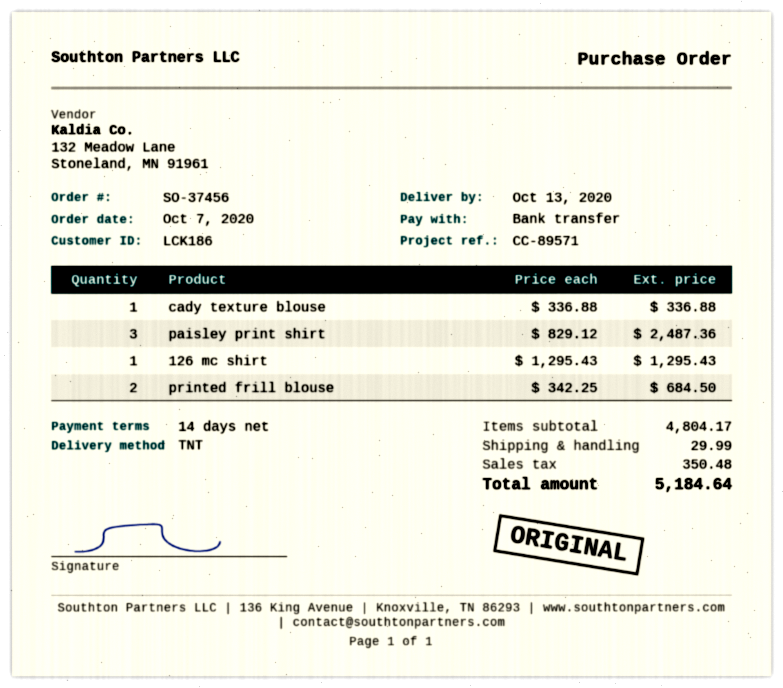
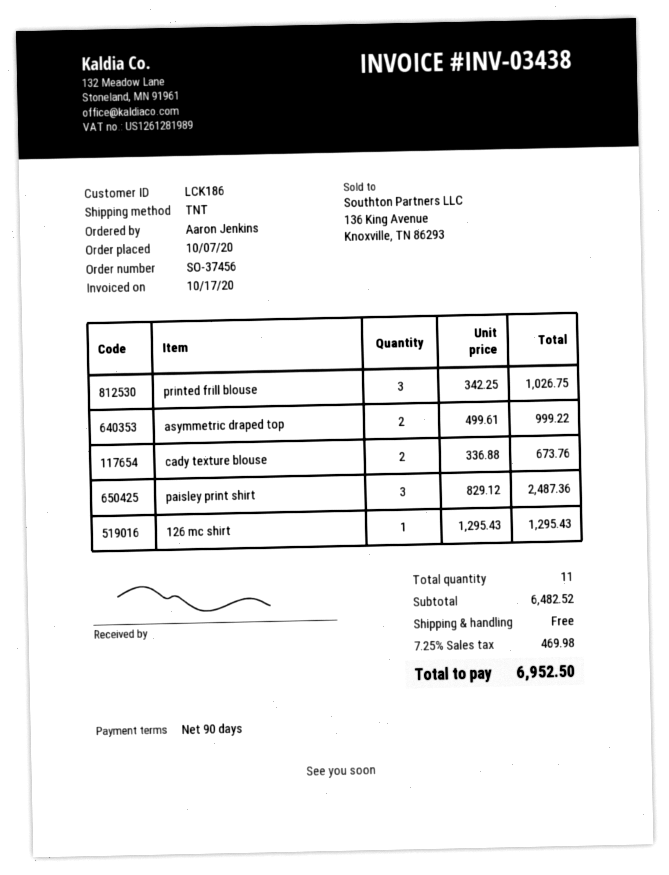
payment terms: 14 days -> 90 days
cady texture blouse: 1 x 336.88 = 336.88 -> 2 x 336.88 = 673.76
printed frill blouse: 2 x 342.25 = 684.50 -> 3 x 342.25 = 1026.75
asymmetric draped top: none -> 2 x 499.61 = 999.22
subtotal: 4804.17 -> 6482.52
shipping: 29.99 -> 0.00
tax: 350.48 -> 469.98
total: 5184.64 -> 6952.50

